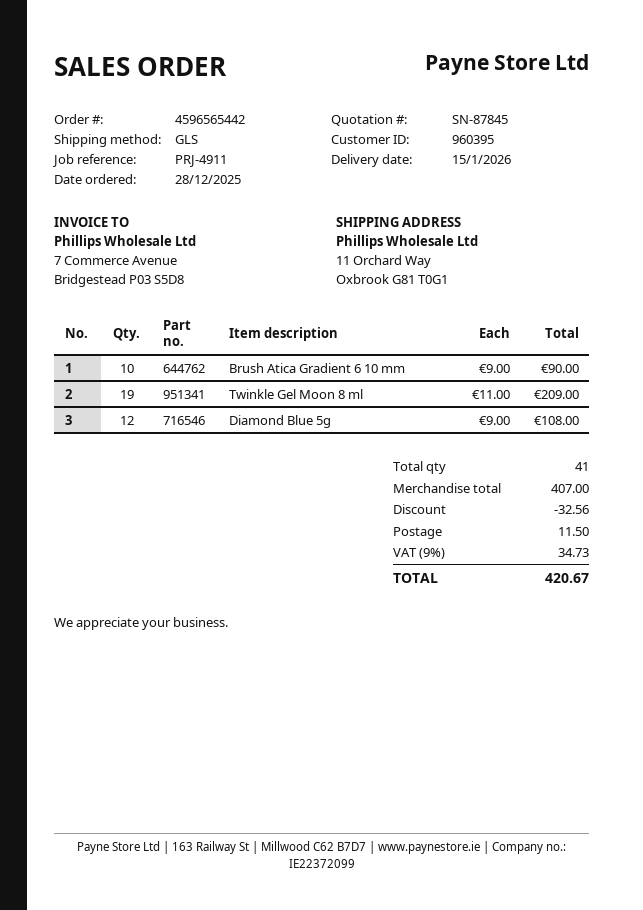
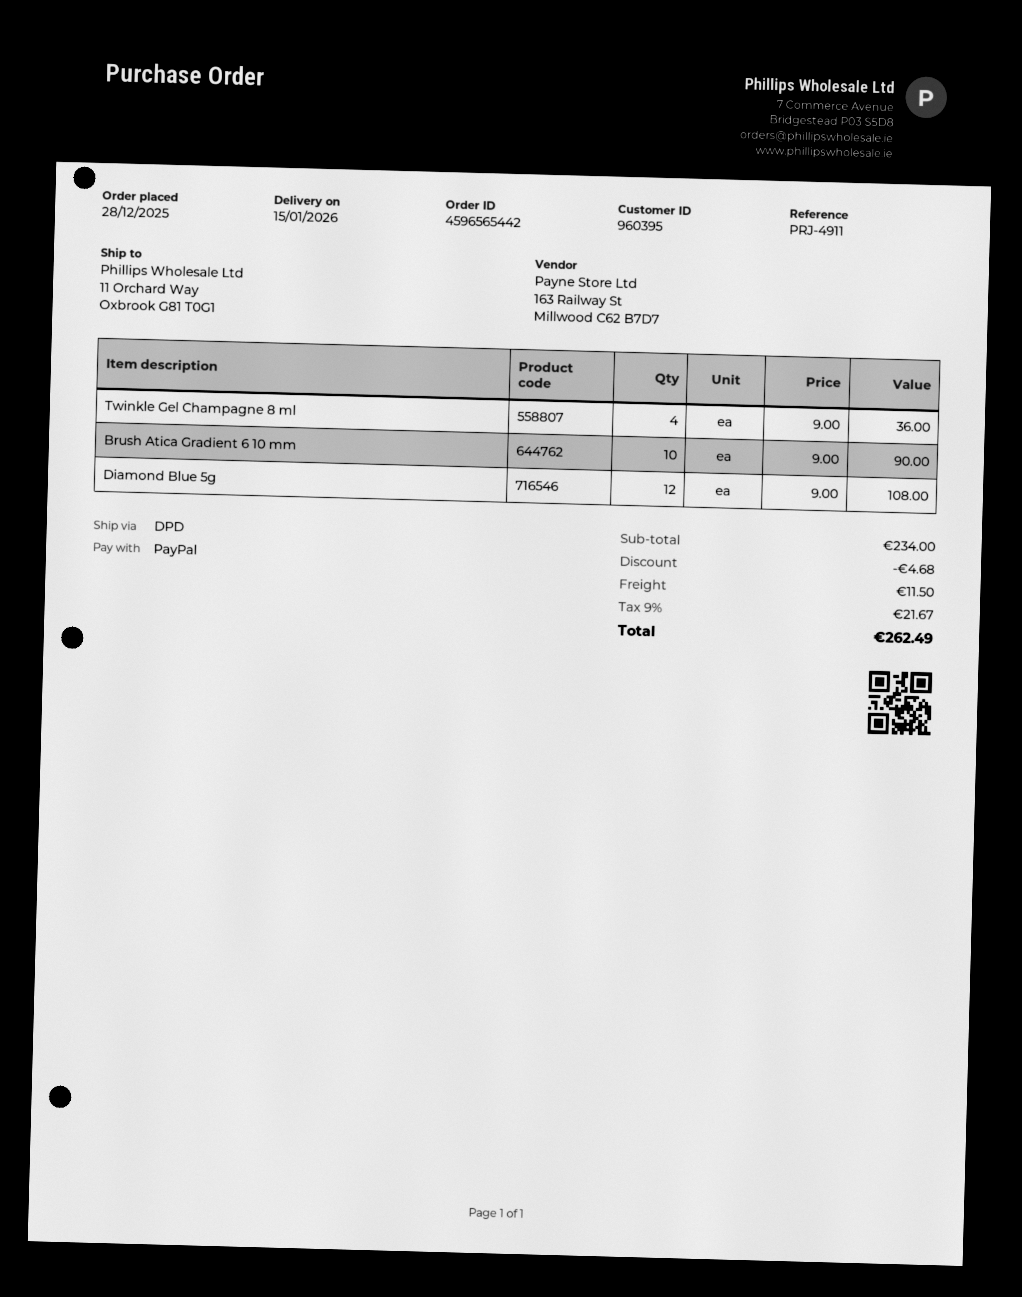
shipping method: GLS -> DPD
Twinkle Gel Moon 8 ml: 19 x 11.00 = 209.00 -> none
Twinkle Gel Champagne 8 ml: none -> 4 x 9.00 = 36.00
subtotal: 407.00 -> 234.00
discount: 32.56 -> 4.68
tax: 9% = 34.73 -> 9% = 21.67
total: 420.67 -> 262.49

